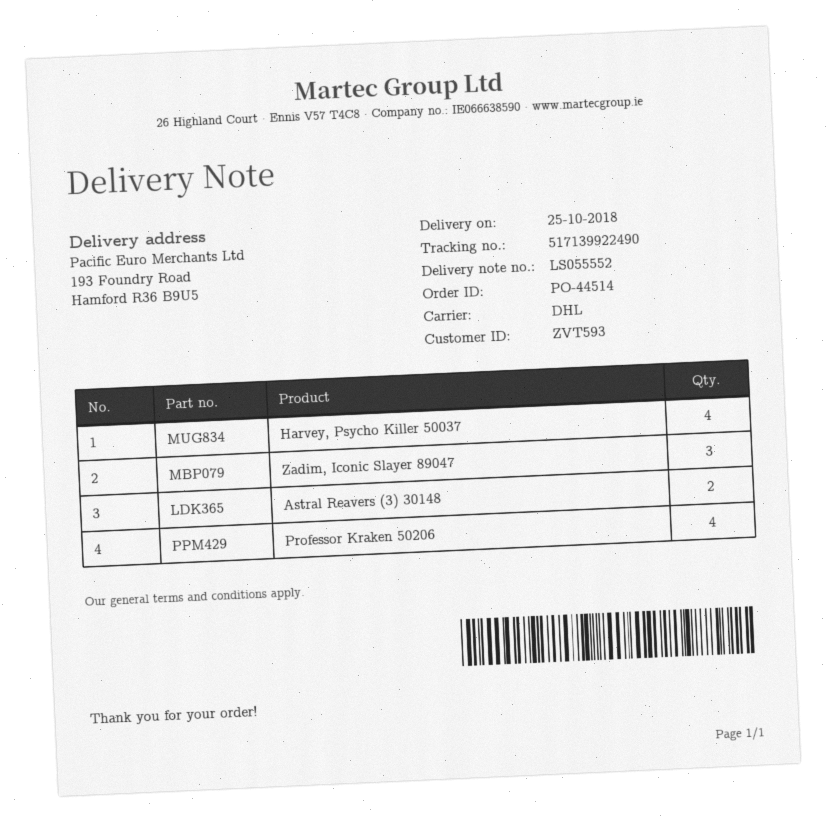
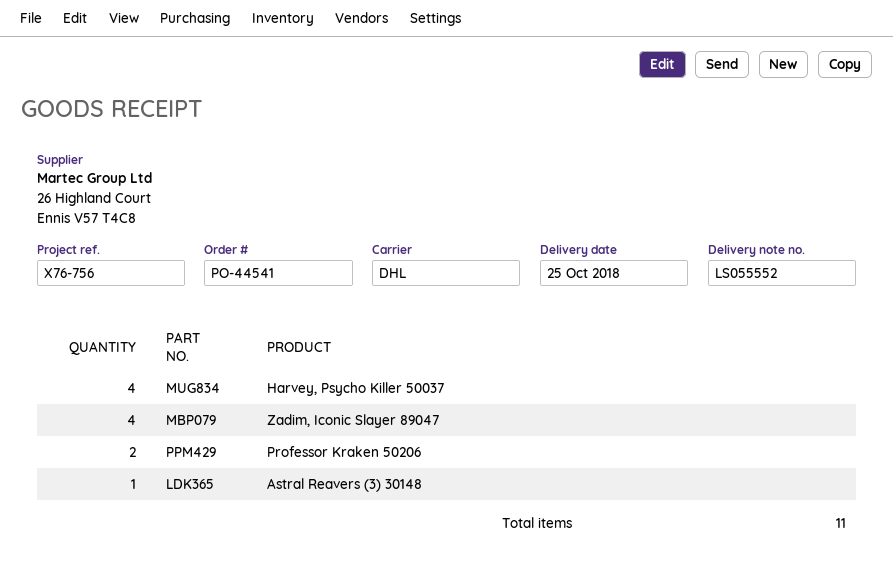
order number: PO-44514 -> PO-44541
Zadim, Iconic Slayer 89047: 3 -> 4
Astral Reavers (3) 30148: 2 -> 1
Professor Kraken 50206: 4 -> 2

